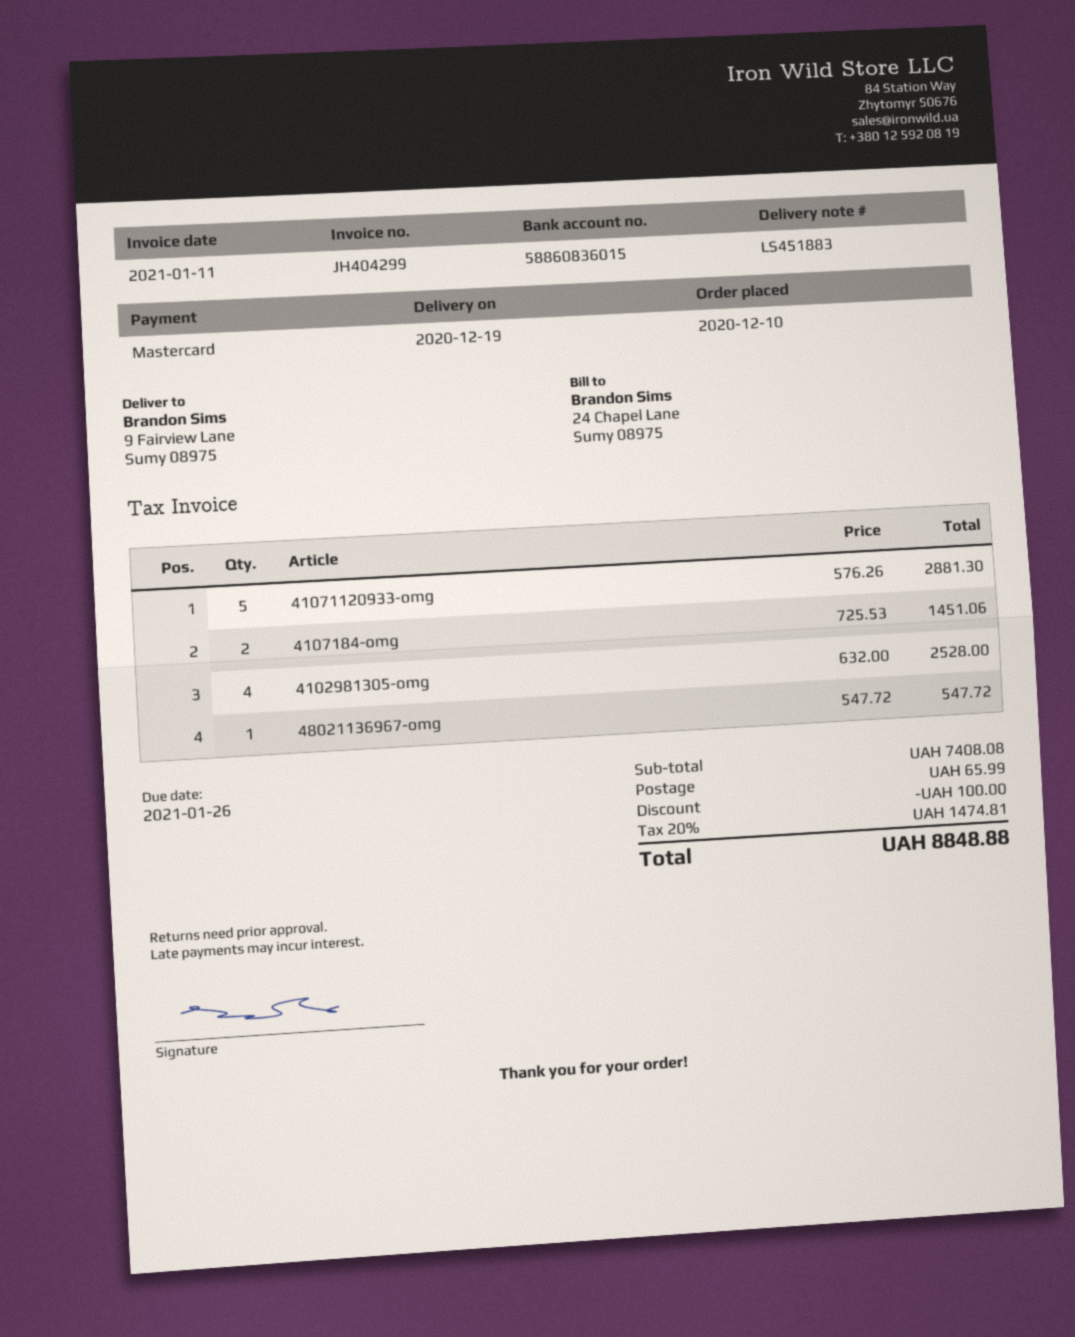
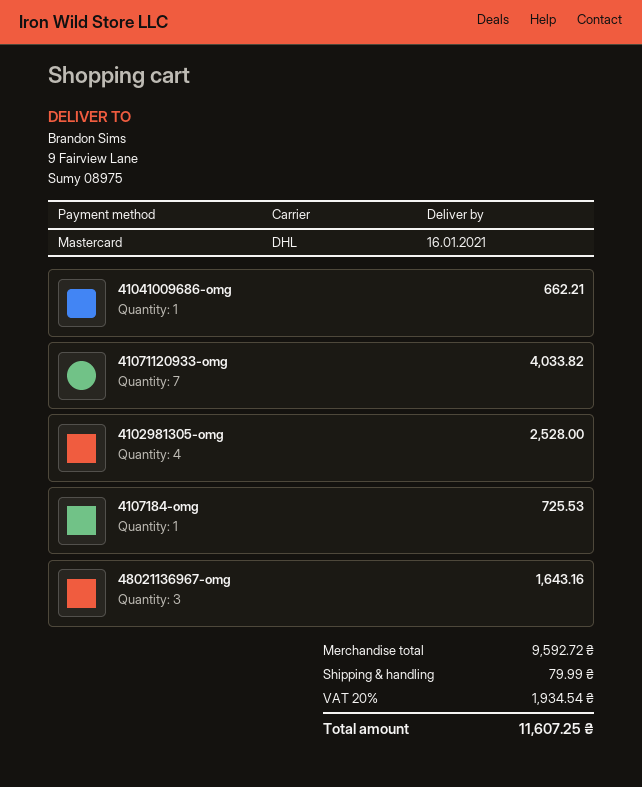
delivery date: 2020-12-19 -> 2021-01-16
41071120933-omg: 5 for 2881.30 -> 7 for 4033.82
4107184-omg: 2 for 1451.06 -> 1 for 725.53
48021136967-omg: 1 for 547.72 -> 3 for 1643.16
41041009686-omg: none -> 1 for 662.21
subtotal: 7408.08 -> 9592.72
discount: 100.00 -> none
shipping: 65.99 -> 79.99
tax: 20% = 1474.81 -> 20% = 1934.54
total: 8848.88 -> 11607.25

